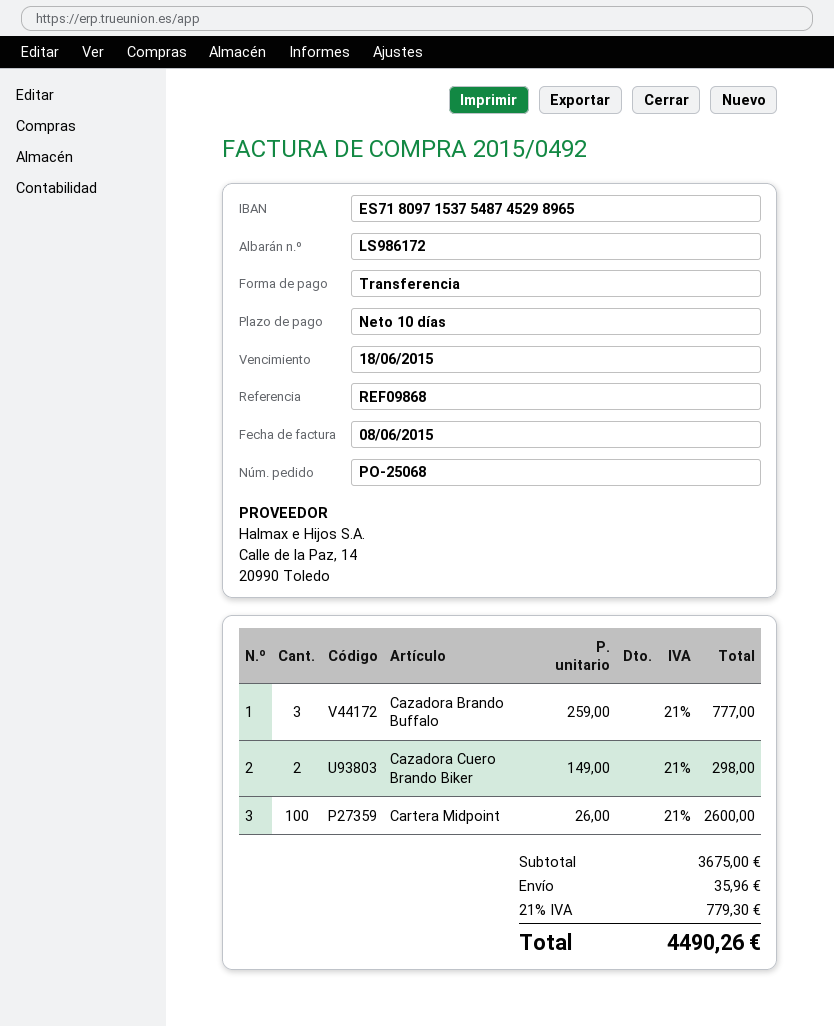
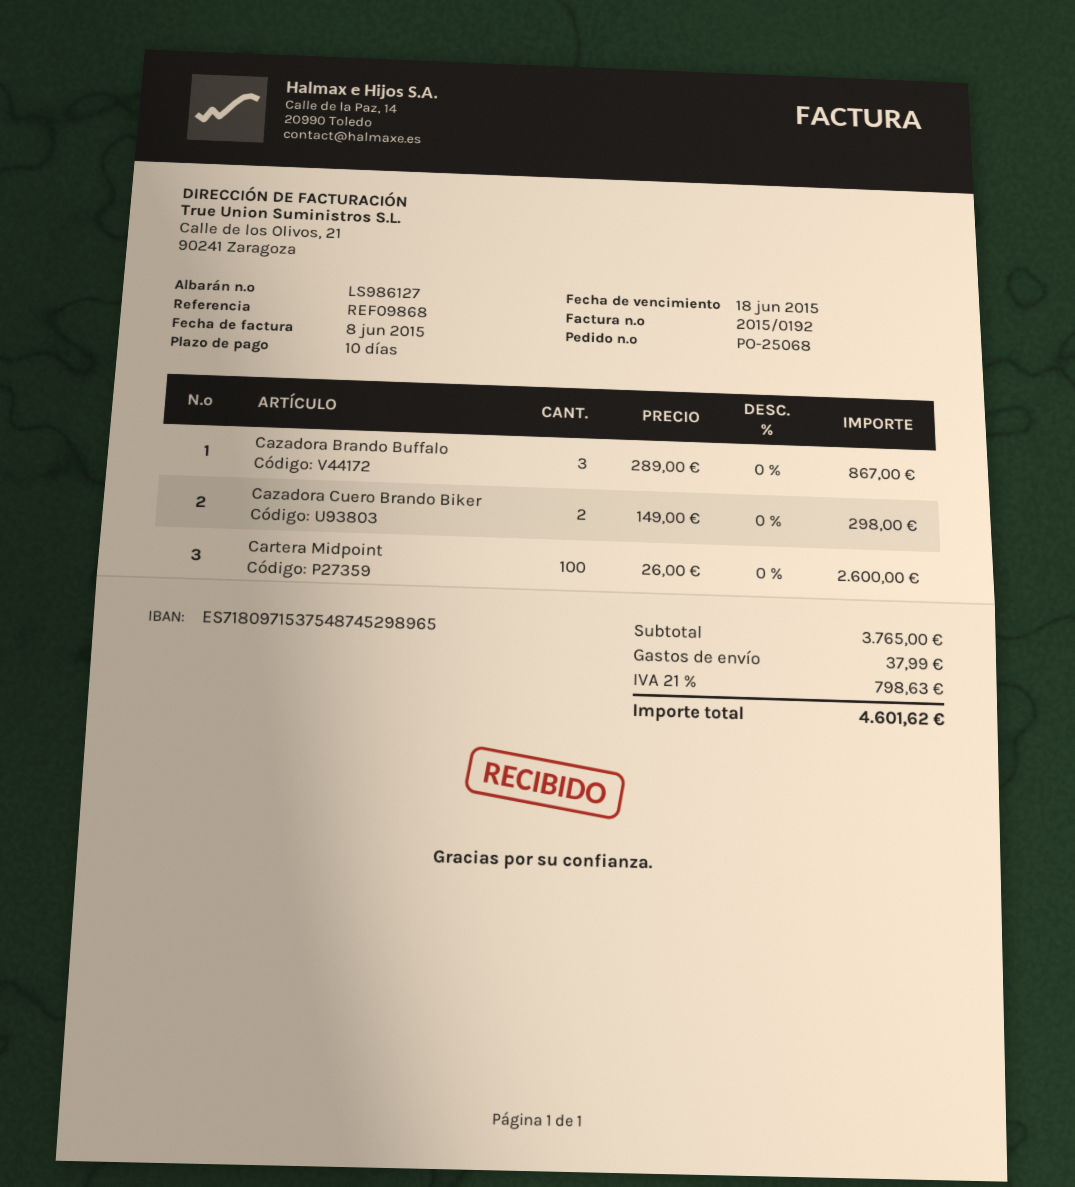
delivery note number: LS986172 -> LS986127
invoice number: 2015/0492 -> 2015/0192
Cazadora Brando Buffalo: 3 x 259.00 = 777.00 -> 3 x 289.00 = 867.00
subtotal: 3675.00 -> 3765.00
shipping: 35.96 -> 37.99
tax: 21% = 779.30 -> 21% = 798.63
total: 4490.26 -> 4601.62

